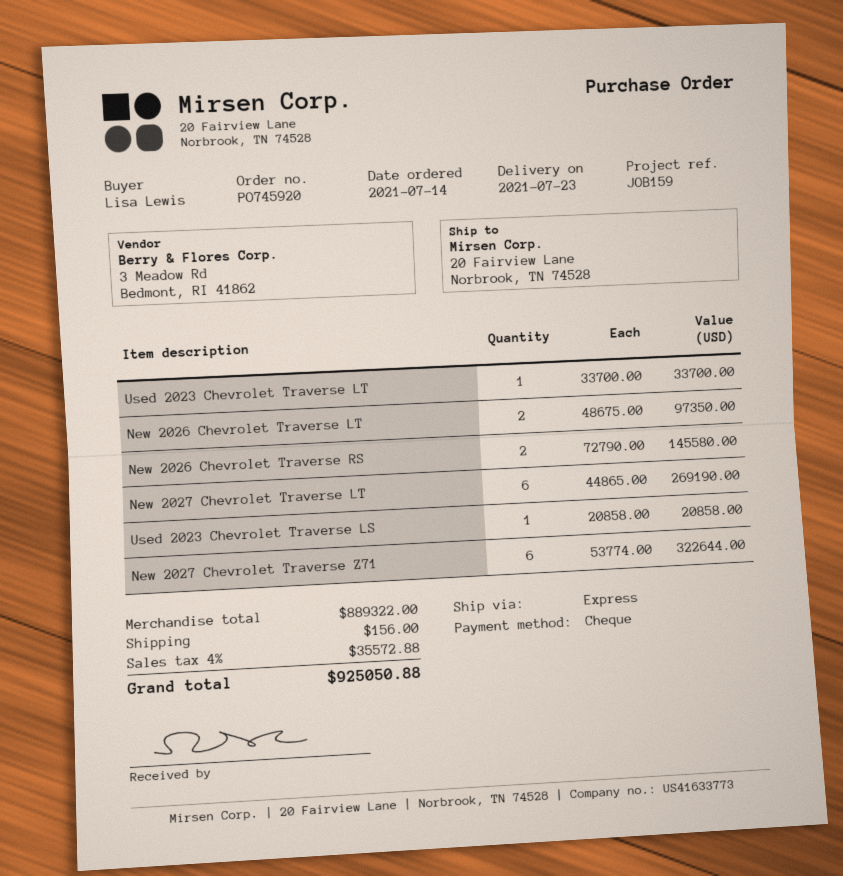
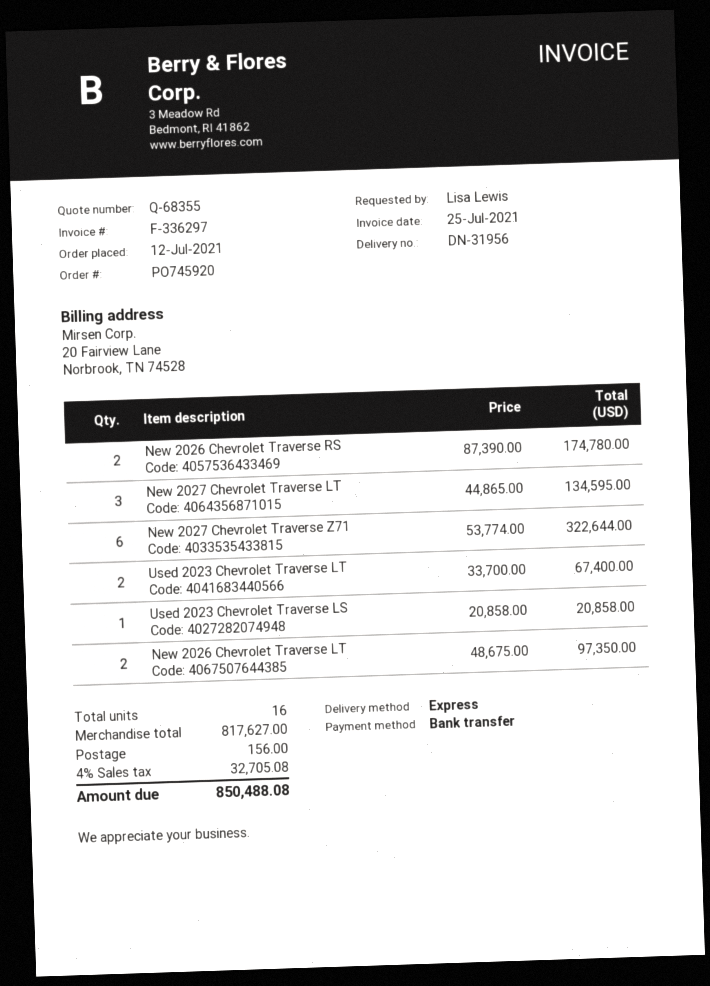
order date: 2021-07-14 -> 2021-07-12
payment method: cheque -> bank transfer
Used 2023 Chevrolet Traverse LT: 1 x 33700.00 = 33700.00 -> 2 x 33700.00 = 67400.00
New 2026 Chevrolet Traverse RS: 2 x 72790.00 = 145580.00 -> 2 x 87390.00 = 174780.00
New 2027 Chevrolet Traverse LT: 6 x 44865.00 = 269190.00 -> 3 x 44865.00 = 134595.00
subtotal: 889322.00 -> 817627.00
tax: 4% = 35572.88 -> 4% = 32705.08
total: 925050.88 -> 850488.08

